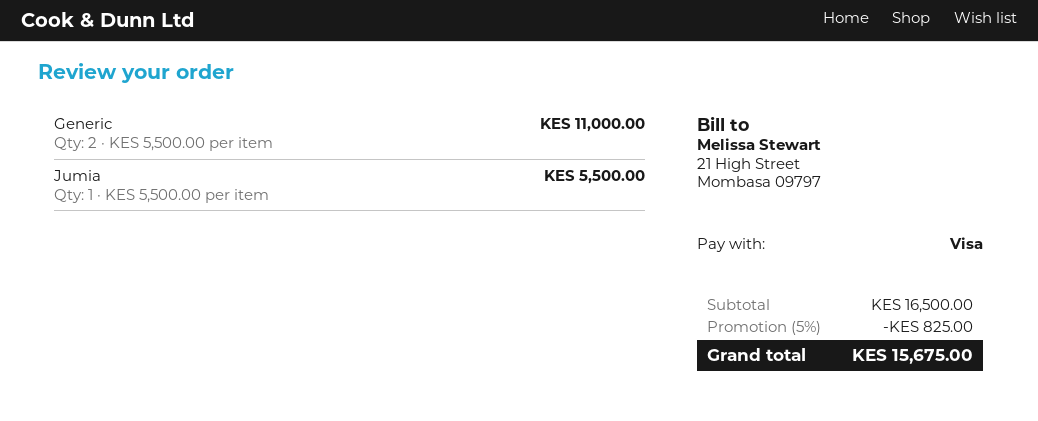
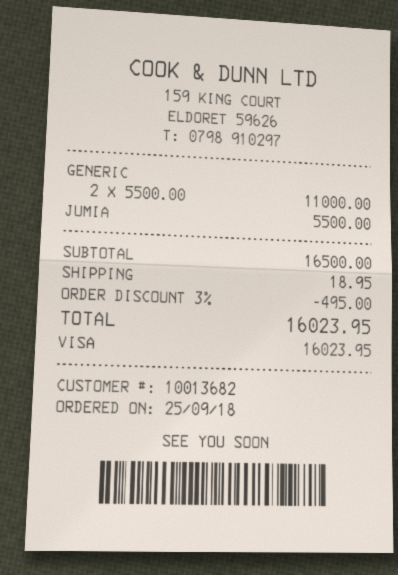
discount: 5% = 825.00 -> 3% = 495.00
shipping: none -> 18.95
total: 15675.00 -> 16023.95

